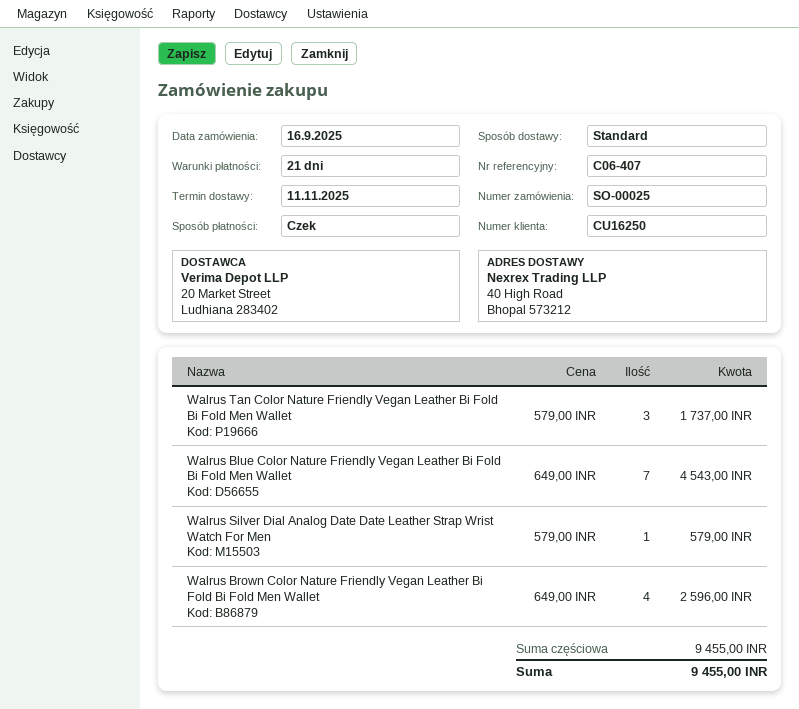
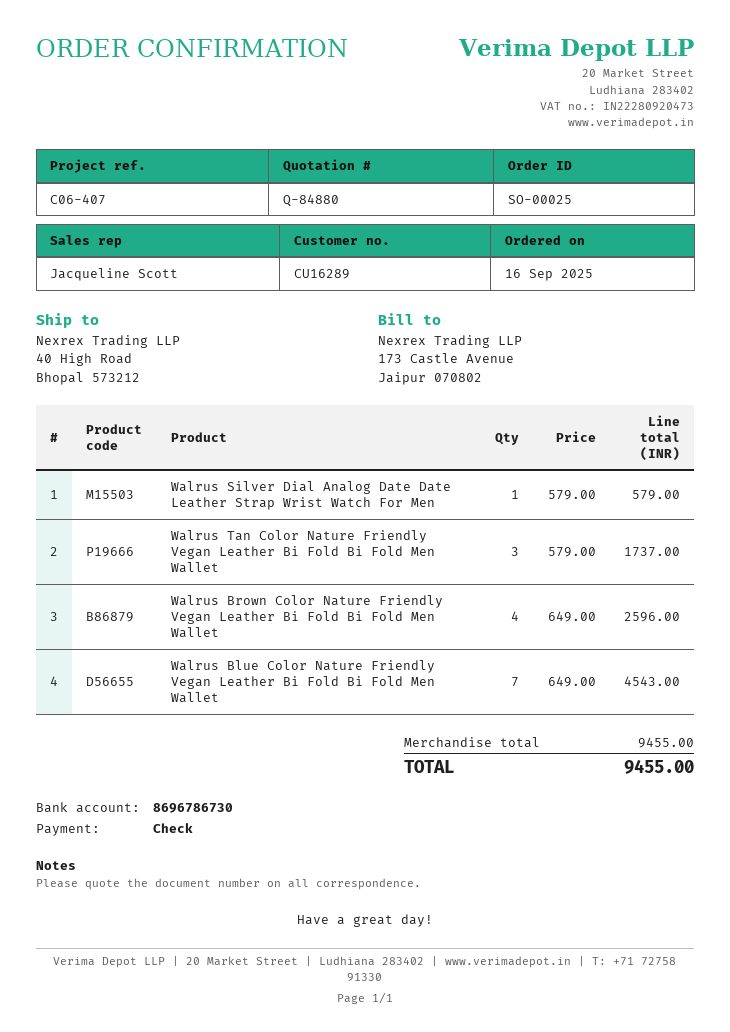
customer number: CU16250 -> CU16289

